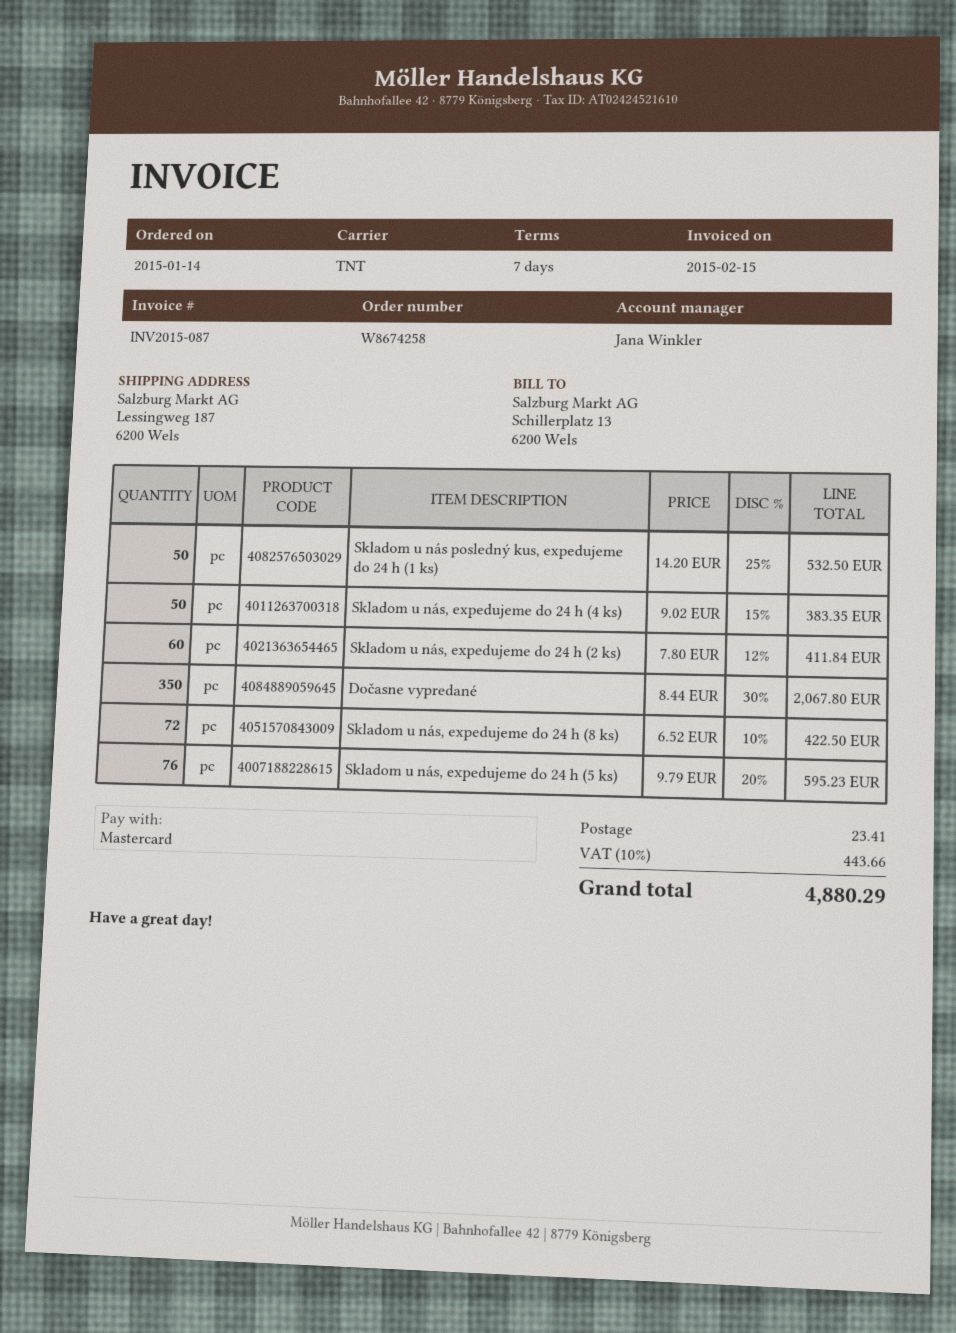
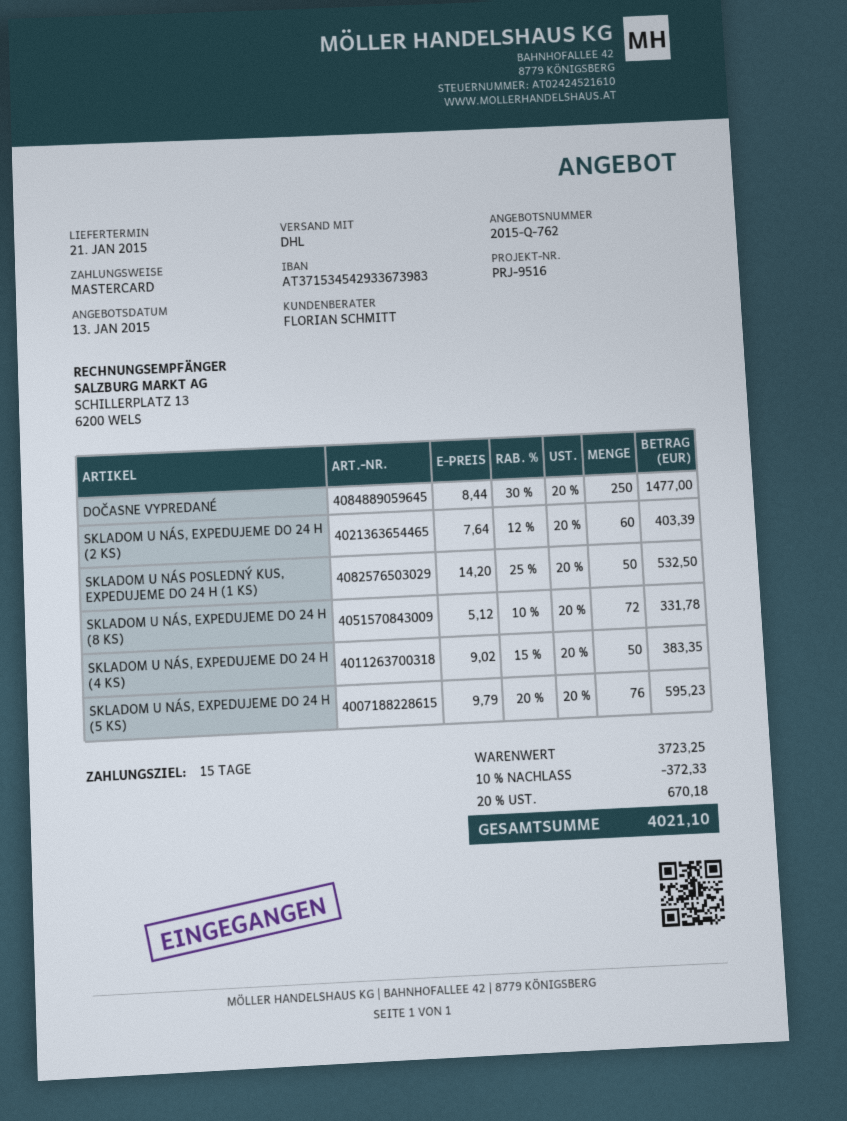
payment terms: 7 days -> 15 days
sales rep: Jana Winkler -> FLORIAN SCHMITT
shipping method: TNT -> DHL
Skladom u nás, expedujeme do 24 h (2 ks): 60 x 7.80 - 12% = 411.84 -> 60 x 7.64 - 12% = 403.39
Dočasne vypredané: 350 x 8.44 - 30% = 2067.80 -> 250 x 8.44 - 30% = 1477.00
Skladom u nás, expedujeme do 24 h (8 ks): 72 x 6.52 - 10% = 422.50 -> 72 x 5.12 - 10% = 331.78
discount: none -> 10% = 372.33
shipping: 23.41 -> none
tax: 10% = 443.66 -> 20% = 670.18
total: 4880.29 -> 4021.10

